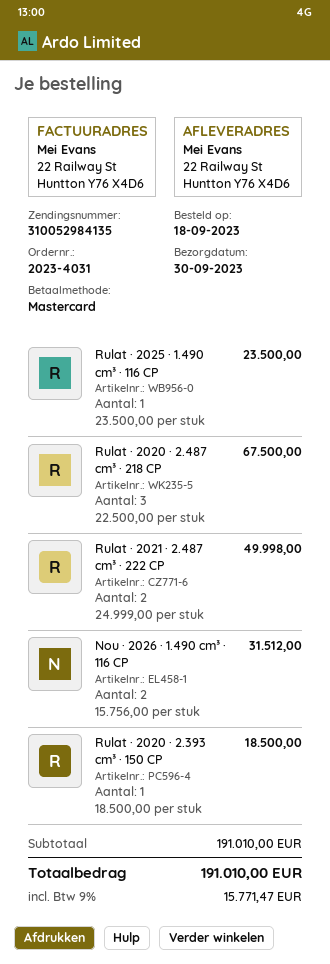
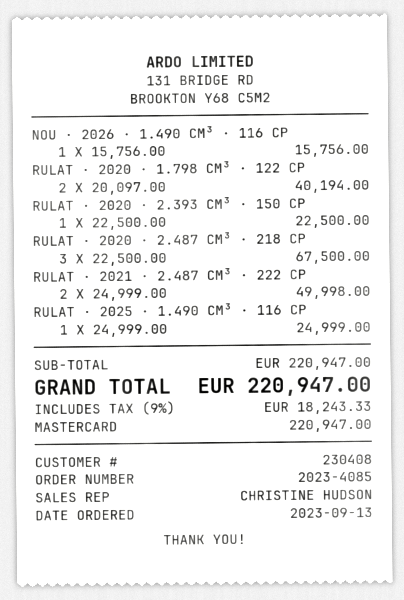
order number: 2023-4031 -> 2023-4085
order date: 2023-09-18 -> 2023-09-13
Rulat · 2025 · 1.490 cm³ · 116 CP: 1 x 23500.00 = 23500.00 -> 1 x 24999.00 = 24999.00
Nou · 2026 · 1.490 cm³ · 116 CP: 2 x 15756.00 = 31512.00 -> 1 x 15756.00 = 15756.00
Rulat · 2020 · 2.393 cm³ · 150 CP: 1 x 18500.00 = 18500.00 -> 1 x 22500.00 = 22500.00
RULAT · 2020 · 1.798 CM³ · 122 CP: none -> 2 x 20097.00 = 40194.00
subtotal: 191010.00 -> 220947.00
tax: 9% = 15771.47 -> 9% = 18243.33
total: 191010.00 -> 220947.00

